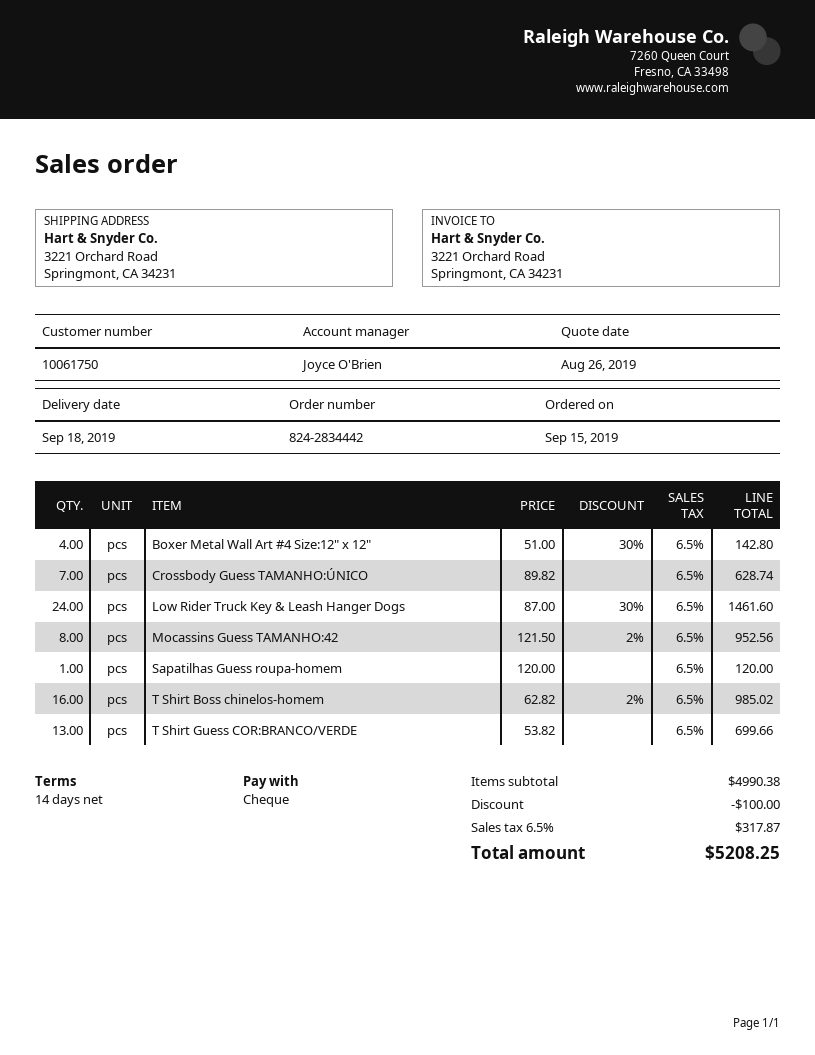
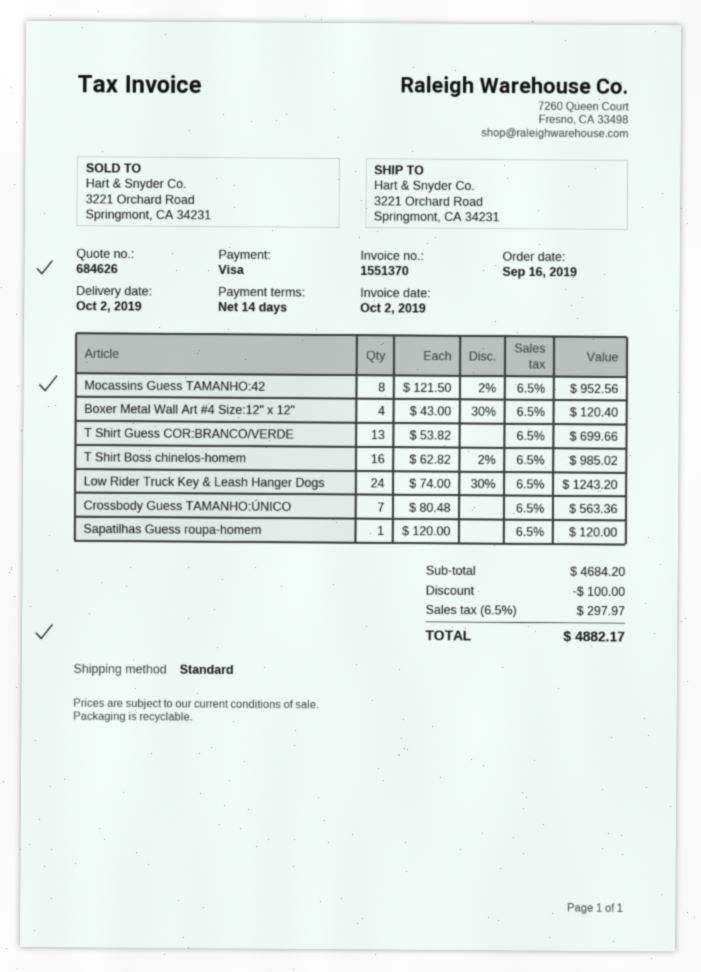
order date: 2019-09-15 -> 2019-09-16
delivery date: 2019-09-18 -> 2019-10-02
payment method: cheque -> Visa
Boxer Metal Wall Art #4 Size:12" x 12": 4 x 51.00 - 30% = 142.80 -> 4 x 43.00 - 30% = 120.40
Crossbody Guess TAMANHO:ÚNICO: 7 x 89.82 = 628.74 -> 7 x 80.48 = 563.36
Low Rider Truck Key & Leash Hanger Dogs: 24 x 87.00 - 30% = 1461.60 -> 24 x 74.00 - 30% = 1243.20
subtotal: 4990.38 -> 4684.20
tax: 6.5% = 317.87 -> 6.5% = 297.97
total: 5208.25 -> 4882.17

